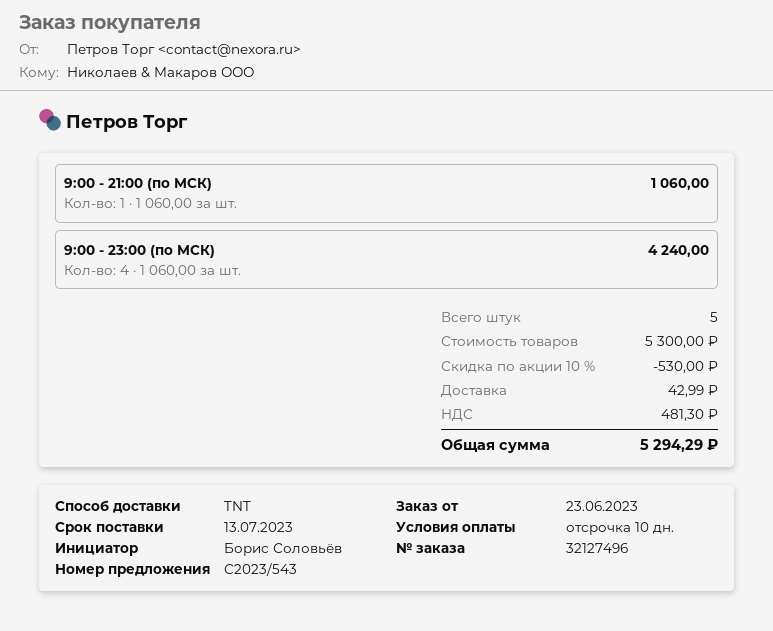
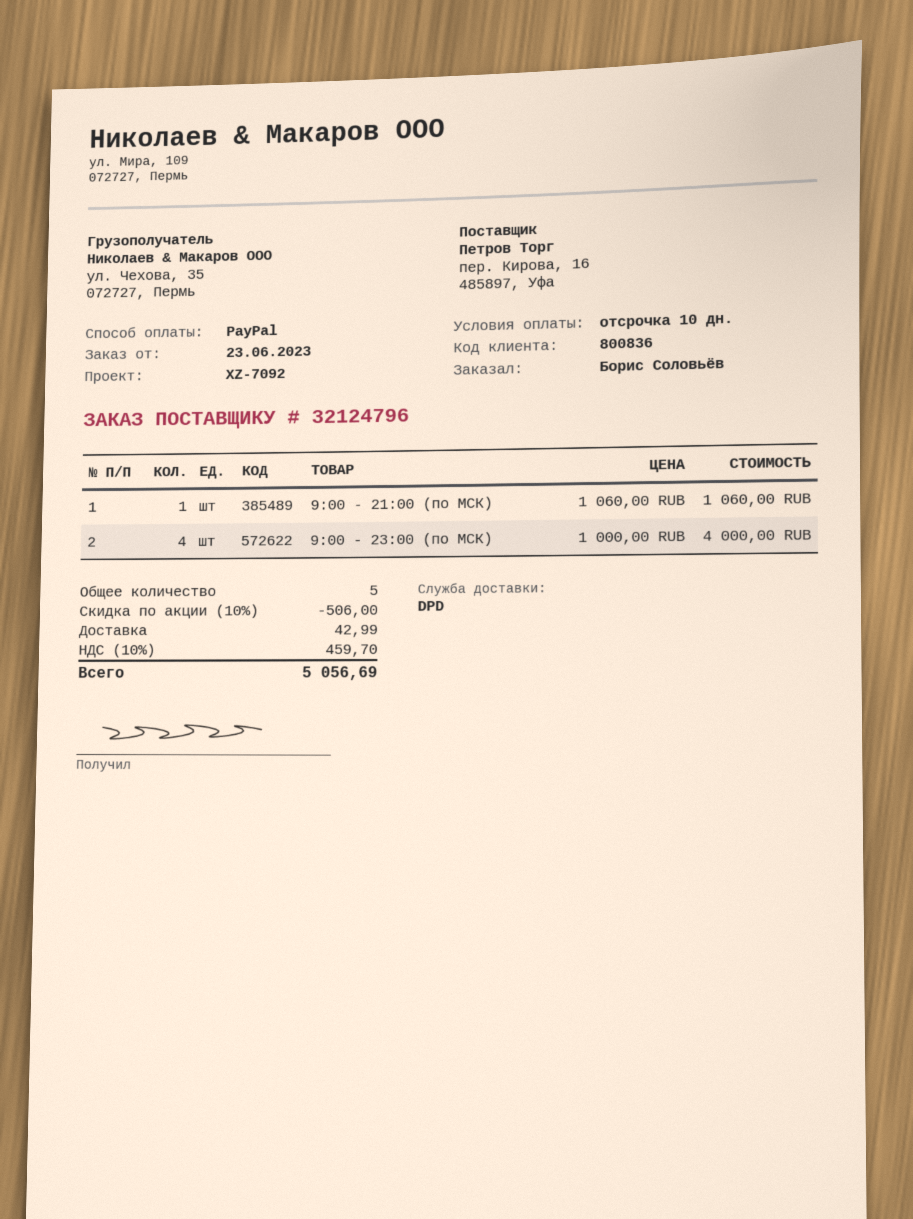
order number: 32127496 -> 32124796
shipping method: TNT -> DPD
9:00 - 23:00 (по МСК): 4 x 1060.00 = 4240.00 -> 4 x 1000.00 = 4000.00
discount: 10% = 530.00 -> 10% = 506.00
tax: 481.30 -> 459.70
total: 5294.29 -> 5056.69

